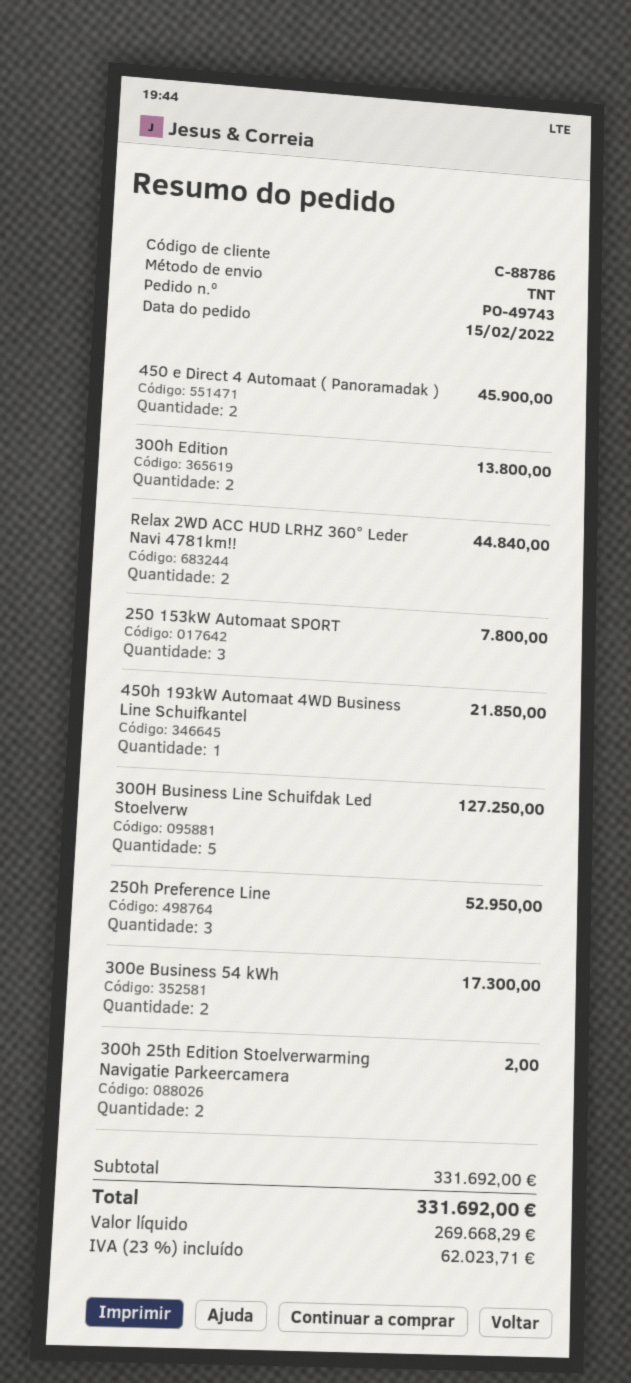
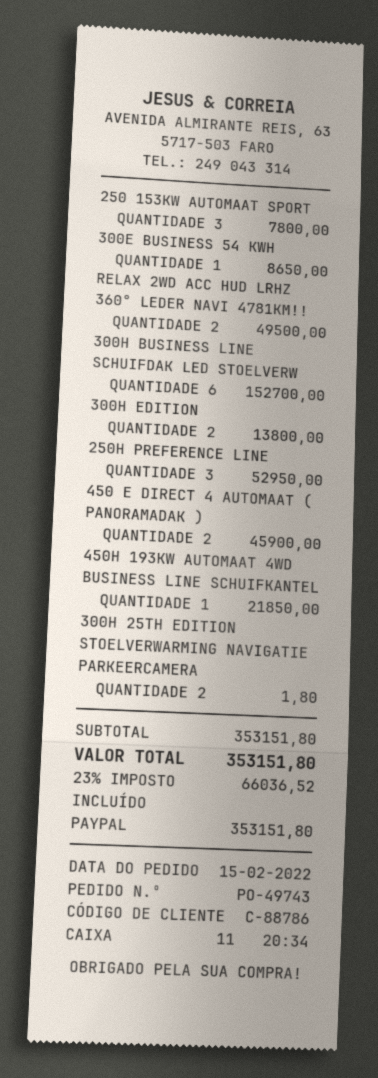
Relax 2WD ACC HUD LRHZ 360° Leder Navi 4781km!!: 2 for 44840.00 -> 2 for 49500.00
300H Business Line Schuifdak Led Stoelverw: 5 for 127250.00 -> 6 for 152700.00
300e Business 54 kWh: 2 for 17300.00 -> 1 for 8650.00
300h 25th Edition Stoelverwarming Navigatie Parkeercamera: 2 for 2.00 -> 2 for 1.80
subtotal: 331692.00 -> 353151.80
tax: 23% = 62023.71 -> 23% = 66036.52
total: 331692.00 -> 353151.80

